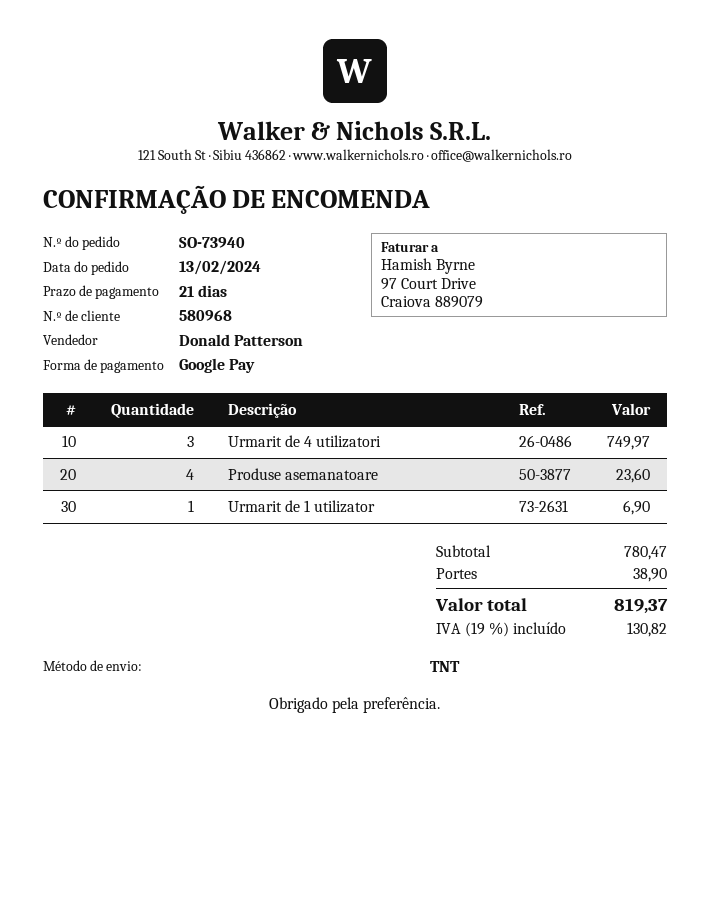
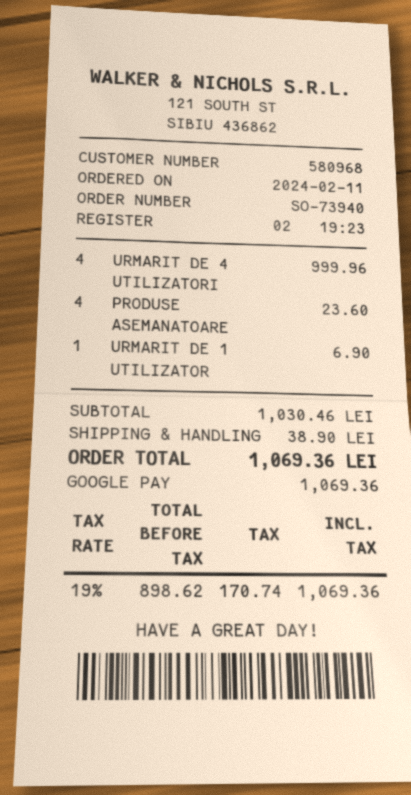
order date: 2024-02-13 -> 2024-02-11
Urmarit de 4 utilizatori: 3 for 749.97 -> 4 for 999.96
subtotal: 780.47 -> 1030.46
tax: 19% = 130.82 -> 19% = 170.74
total: 819.37 -> 1069.36

